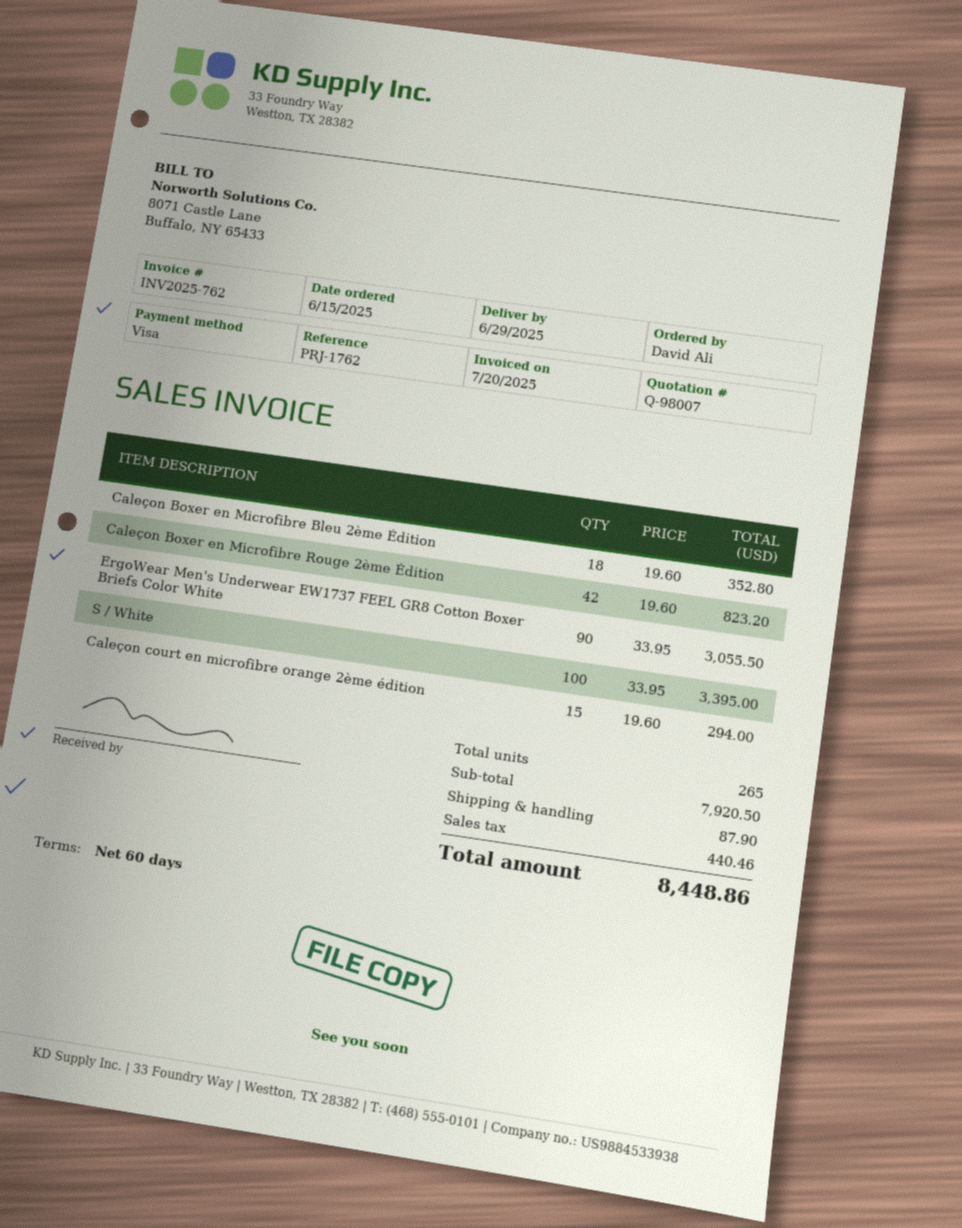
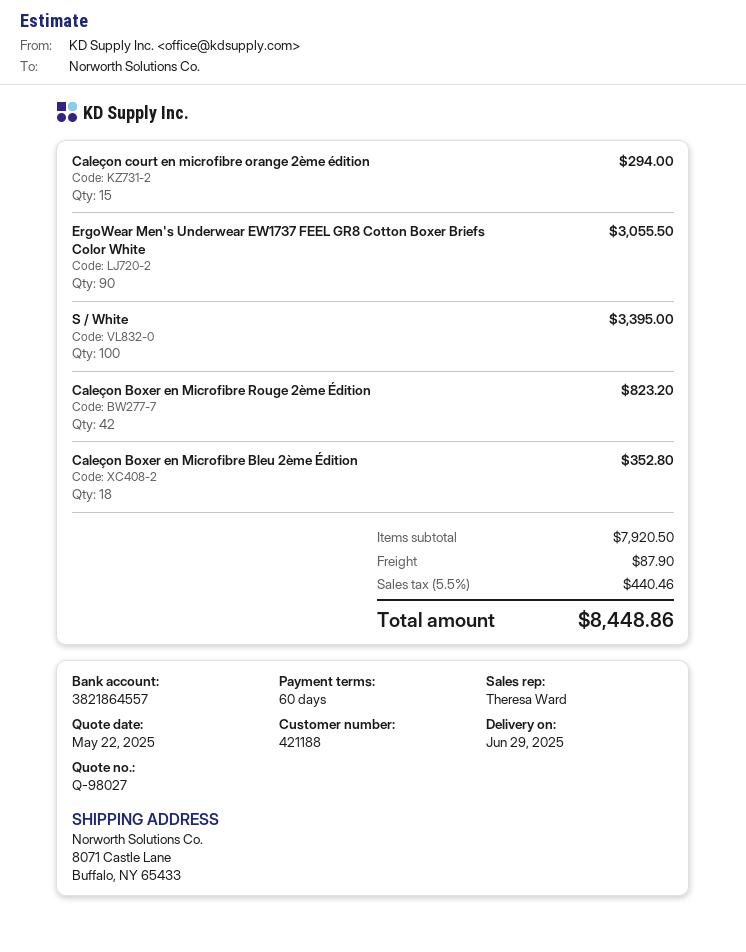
quote number: Q-98007 -> Q-98027

